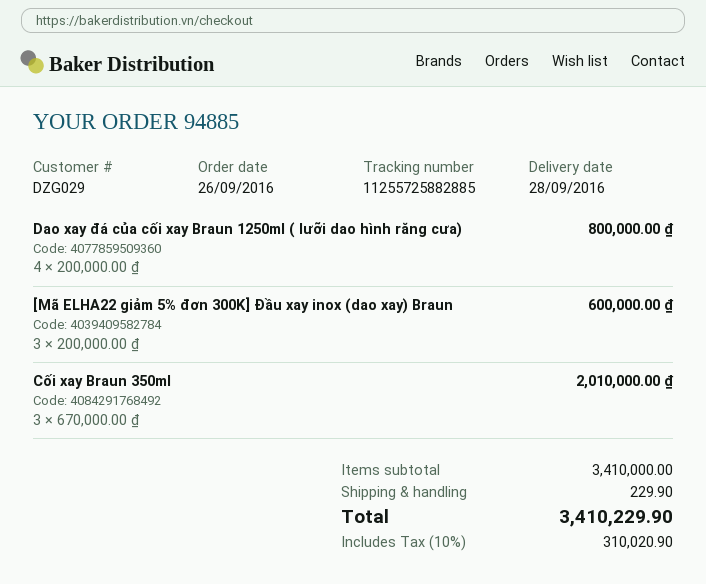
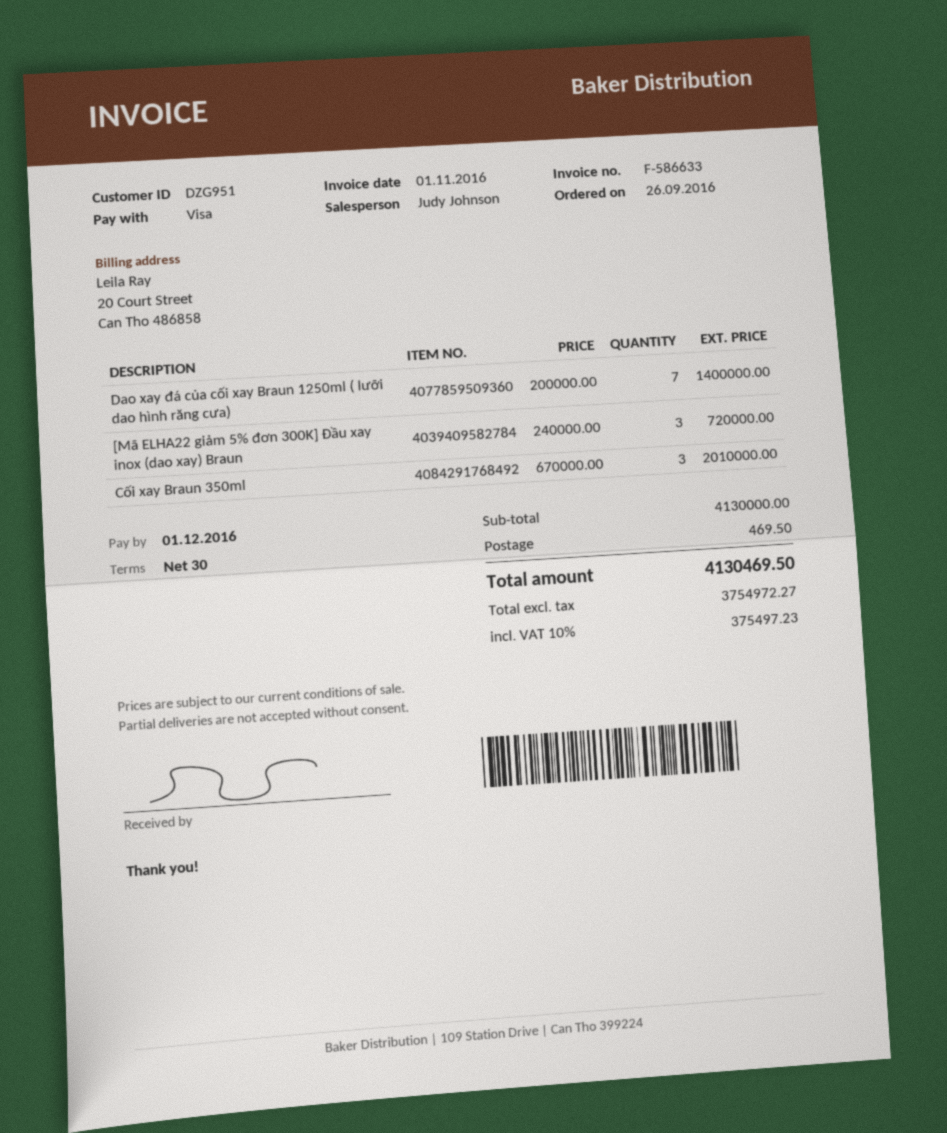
customer number: DZG029 -> DZG951
Dao xay đá của cối xay Braun 1250ml ( lưỡi dao hình răng cưa): 4 x 200000.00 = 800000.00 -> 7 x 200000.00 = 1400000.00
[Mã ELHA22 giảm 5% đơn 300K] Đầu xay inox (dao xay) Braun: 3 x 200000.00 = 600000.00 -> 3 x 240000.00 = 720000.00
subtotal: 3410000.00 -> 4130000.00
shipping: 229.90 -> 469.50
tax: 10% = 310020.90 -> 10% = 375497.23
total: 3410229.90 -> 4130469.50

